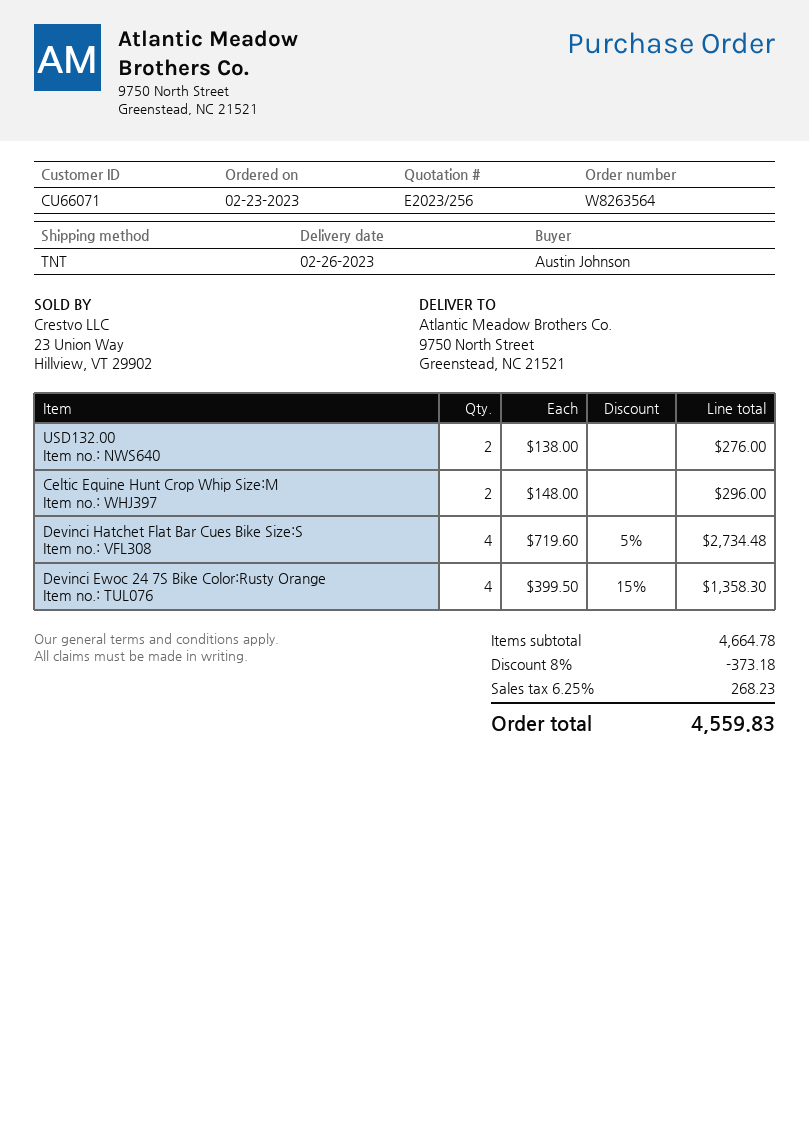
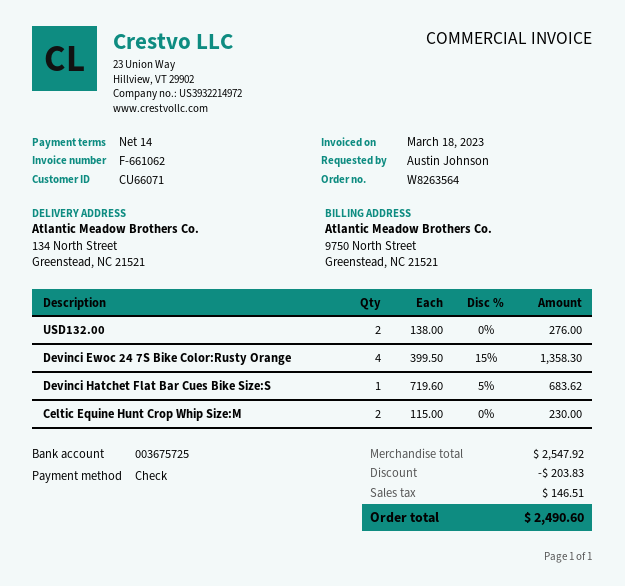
ship to: 9750 North Street, Greenstead, NC 21521 -> 134 North Street, Greenstead, NC 21521
Celtic Equine Hunt Crop Whip Size:M: 2 x 148.00 = 296.00 -> 2 x 115.00 = 230.00
Devinci Hatchet Flat Bar Cues Bike Size:S: 4 x 719.60 - 5% = 2734.48 -> 1 x 719.60 - 5% = 683.62
subtotal: 4664.78 -> 2547.92
discount: 373.18 -> 203.83
tax: 268.23 -> 146.51
total: 4559.83 -> 2490.60

